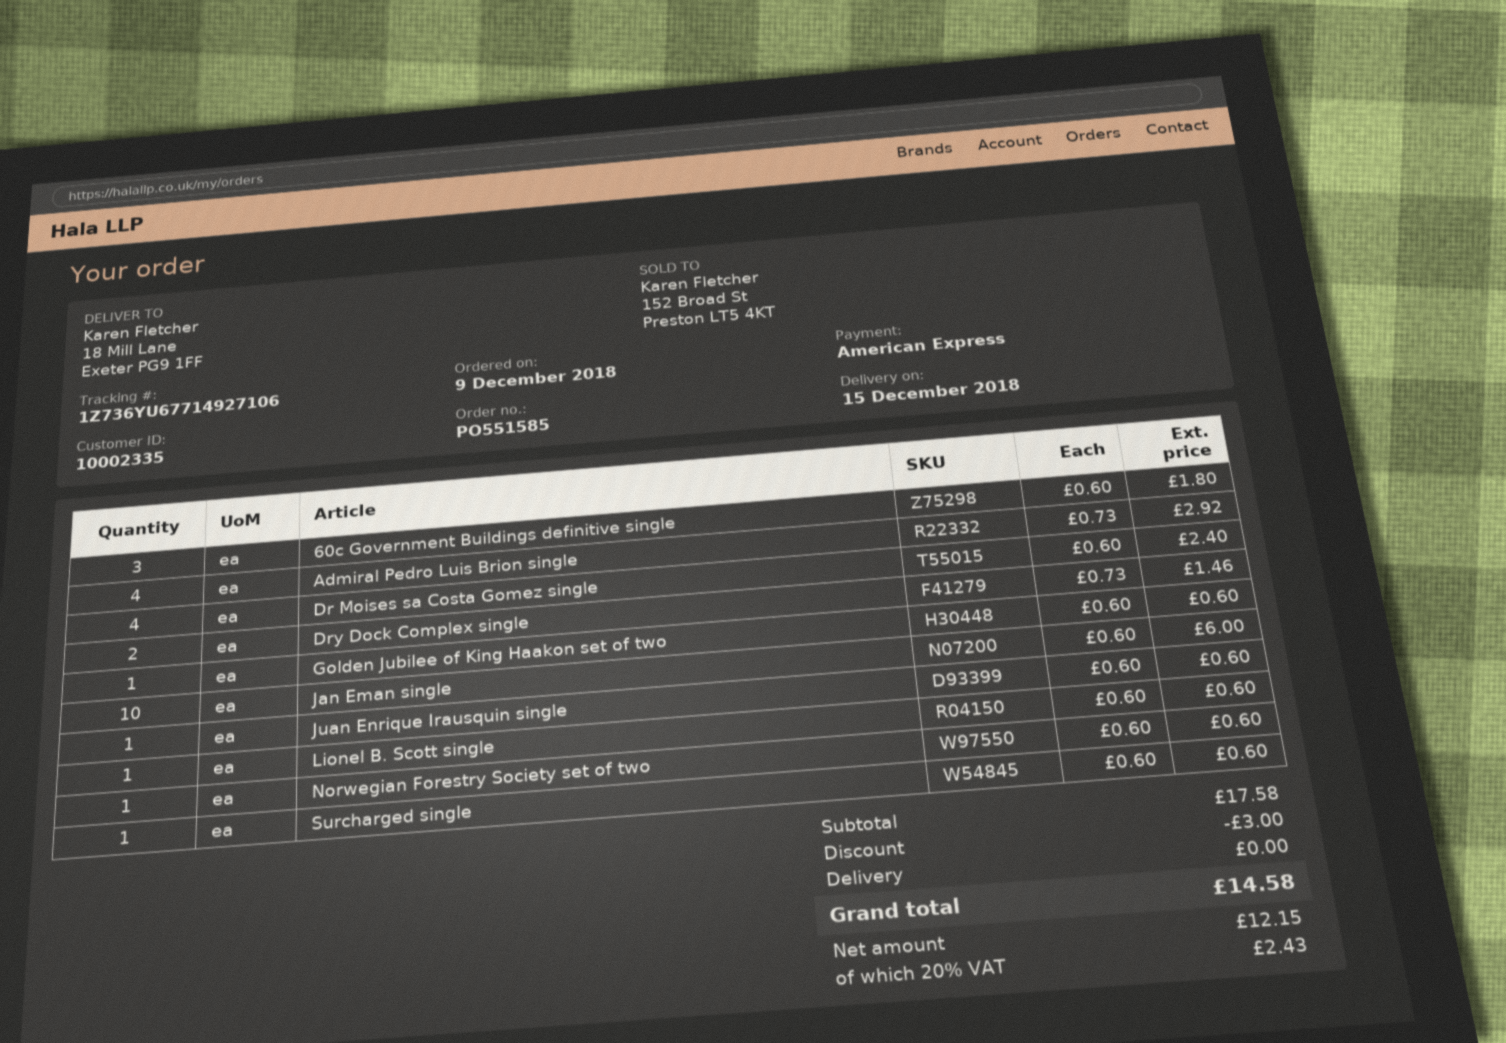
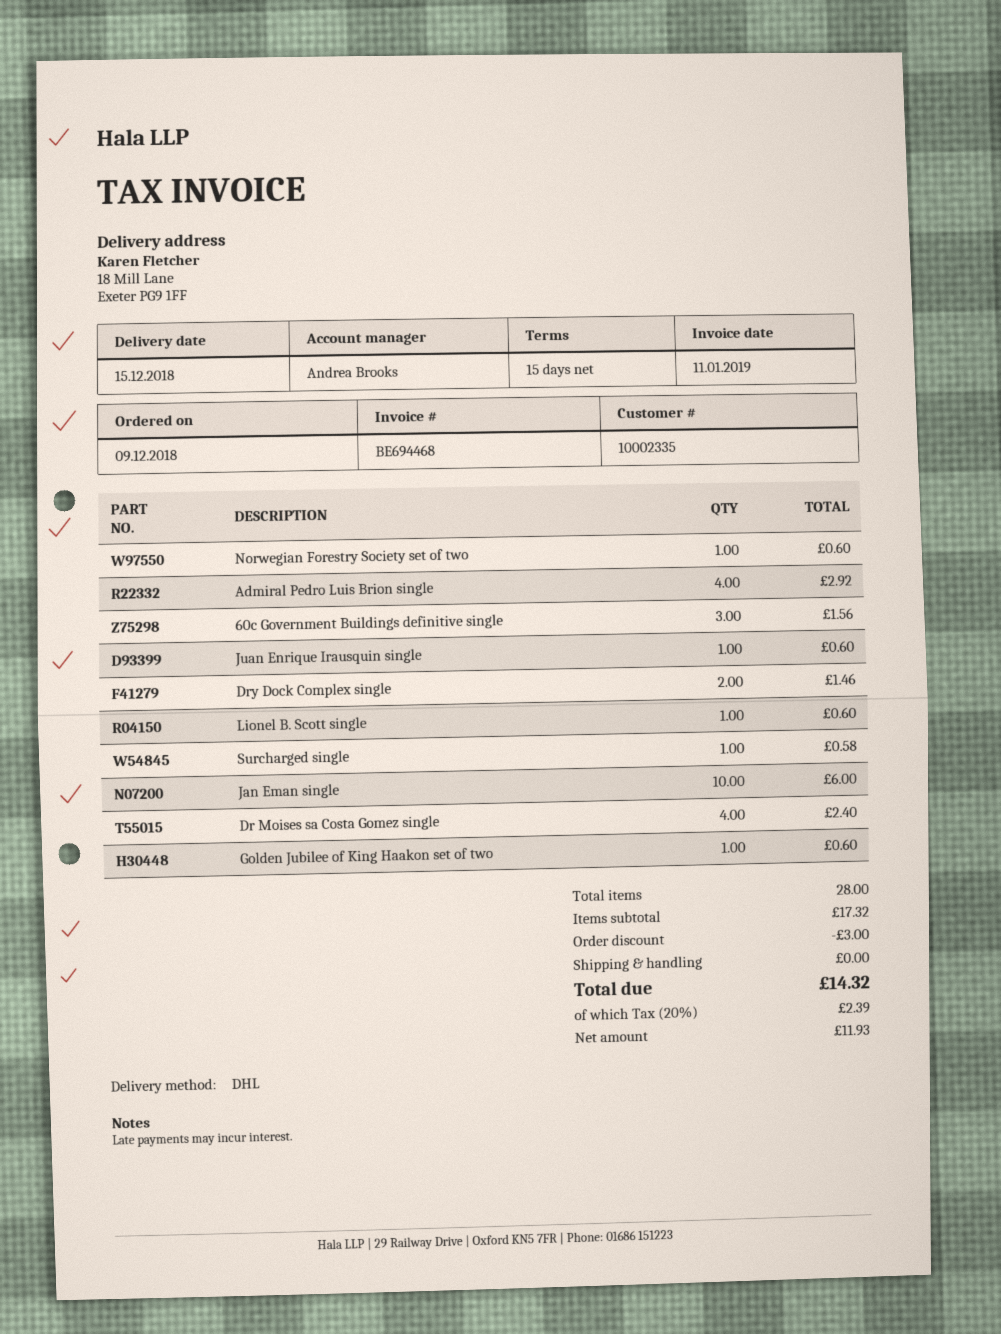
60c Government Buildings definitive single: 3 for 1.80 -> 3 for 1.56
Surcharged single: 1 for 0.60 -> 1 for 0.58
subtotal: 17.58 -> 17.32
net: 12.15 -> 11.93
tax: 20% = 2.43 -> 20% = 2.39
total: 14.58 -> 14.32

